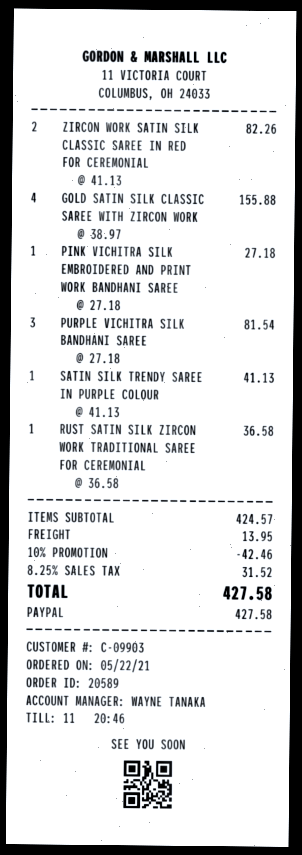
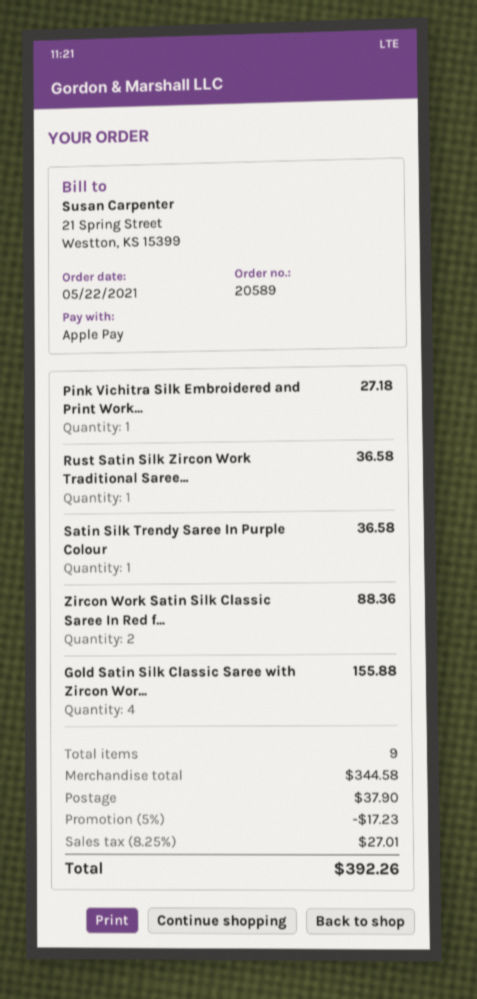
payment method: PayPal -> Apple Pay
ZIRCON WORK SATIN SILK CLASSIC SAREE IN RED FOR CEREMONIAL: 2 for 82.26 -> 2 for 88.36
PURPLE VICHITRA SILK BANDHANI SAREE: 3 for 81.54 -> none
SATIN SILK TRENDY SAREE IN PURPLE COLOUR: 1 for 41.13 -> 1 for 36.58
subtotal: 424.57 -> 344.58
discount: 10% = 42.46 -> 5% = 17.23
shipping: 13.95 -> 37.90
tax: 8.25% = 31.52 -> 8.25% = 27.01
total: 427.58 -> 392.26

